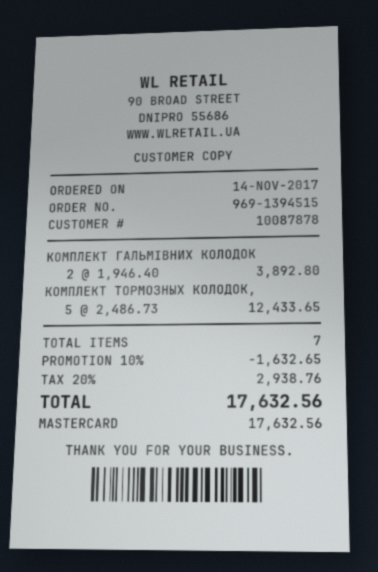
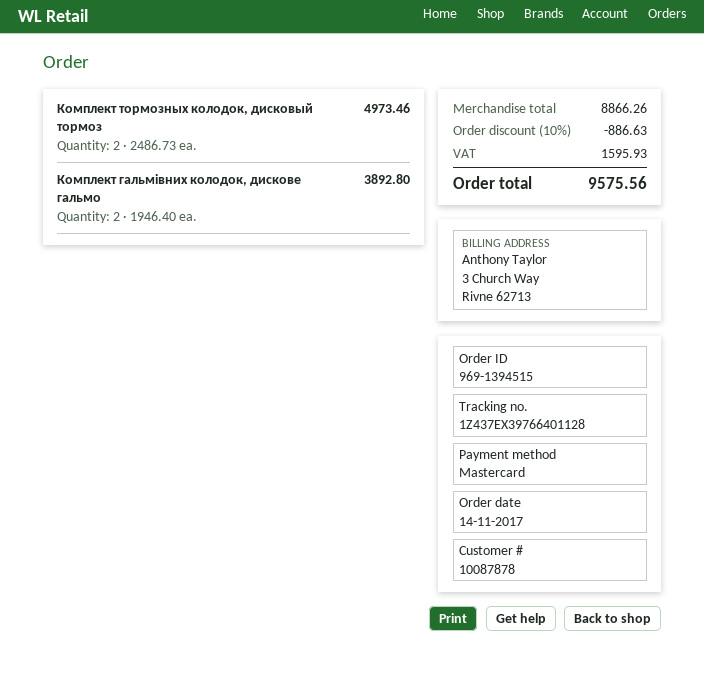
КОМПЛЕКТ ТОРМОЗНЫХ КОЛОДОК,: 5 x 2486.73 = 12433.65 -> 2 x 2486.73 = 4973.46
discount: 10% = 1632.65 -> 10% = 886.63
tax: 2938.76 -> 1595.93
total: 17632.56 -> 9575.56

